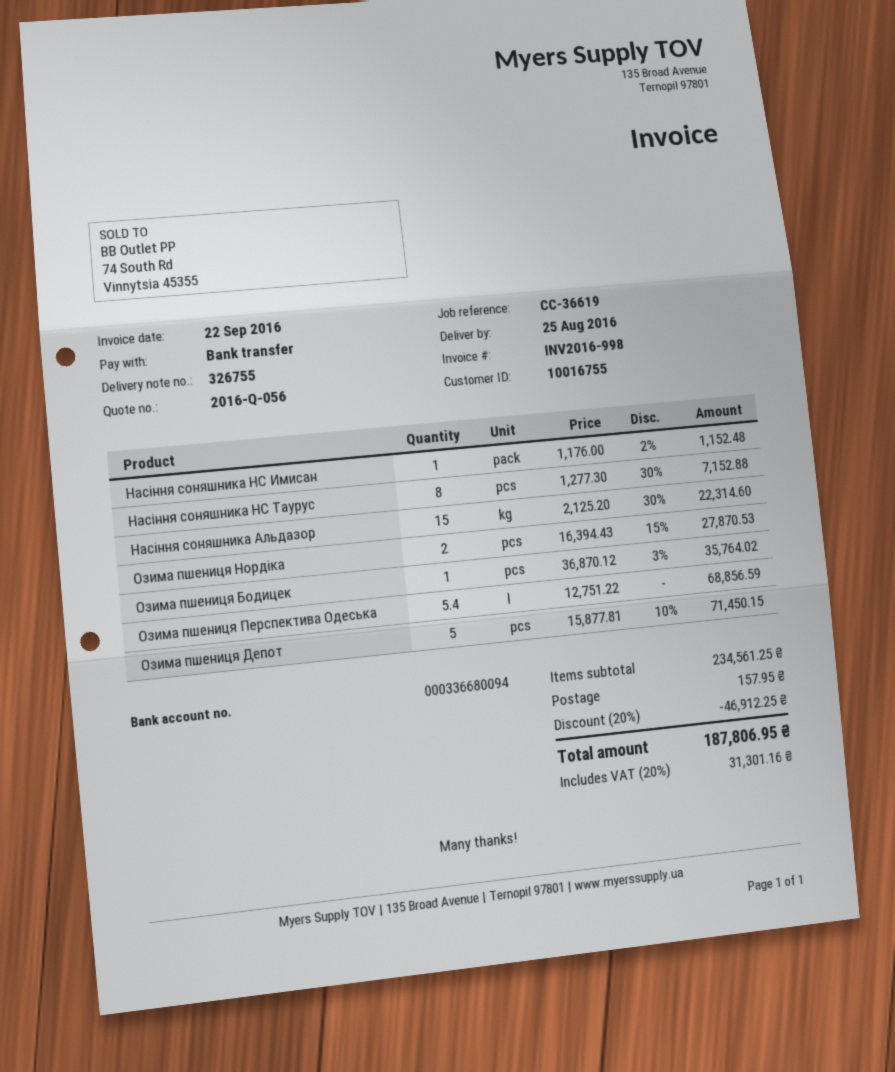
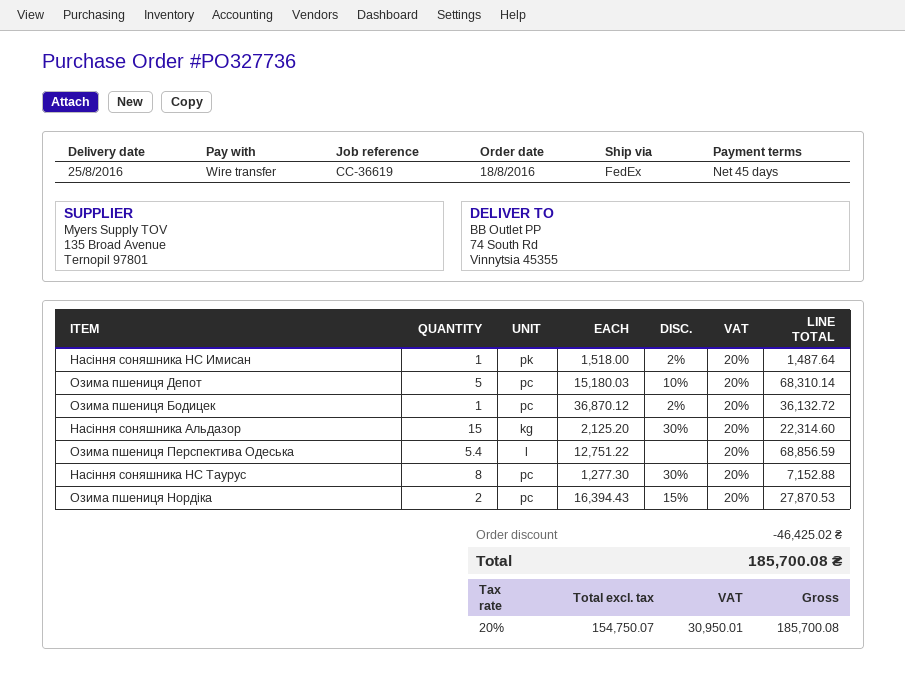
Насіння соняшника НС Имисан: 1 x 1176.00 - 2% = 1152.48 -> 1 x 1518.00 - 2% = 1487.64
Озима пшениця Бодицек: 1 x 36870.12 - 3% = 35764.02 -> 1 x 36870.12 - 2% = 36132.72
Озима пшениця Депот: 5 x 15877.81 - 10% = 71450.15 -> 5 x 15180.03 - 10% = 68310.14
discount: 46912.25 -> 46425.02
shipping: 157.95 -> none
tax: 20% = 31301.16 -> 20% = 30950.01
total: 187806.95 -> 185700.08

